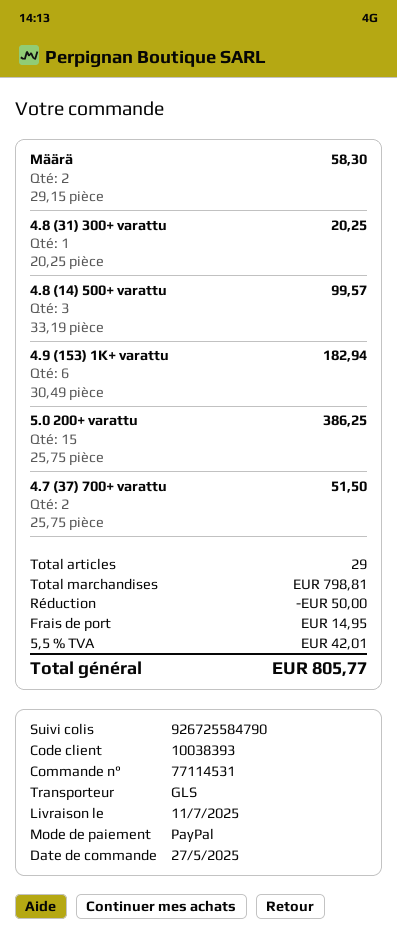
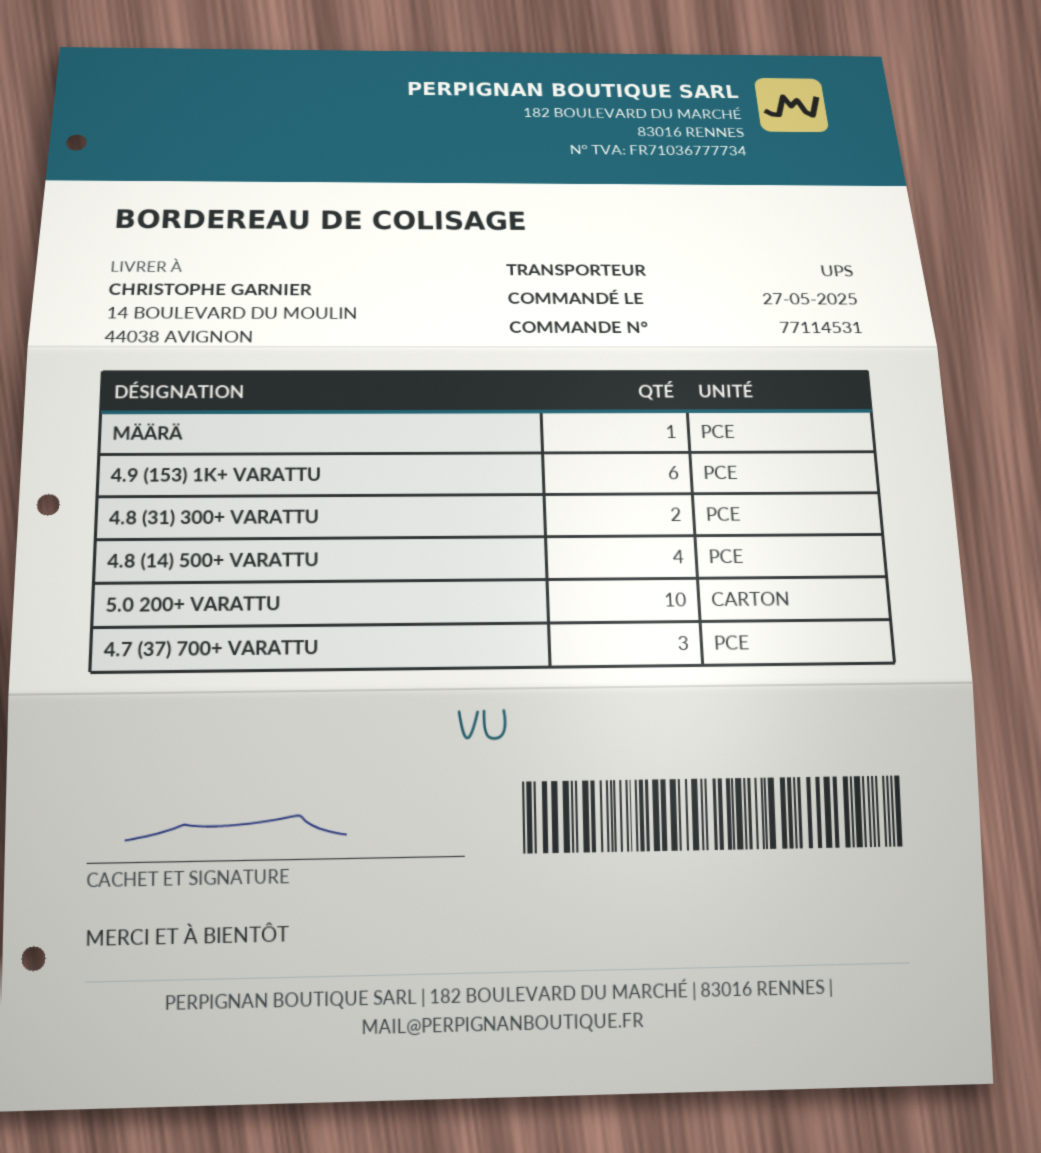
shipping method: GLS -> UPS
Määrä: 2 -> 1
4.8 (31) 300+ varattu: 1 -> 2
4.8 (14) 500+ varattu: 3 -> 4
5.0 200+ varattu: 15 -> 10
4.7 (37) 700+ varattu: 2 -> 3

